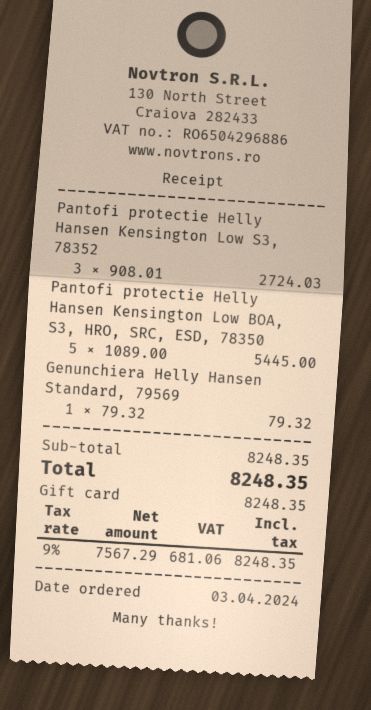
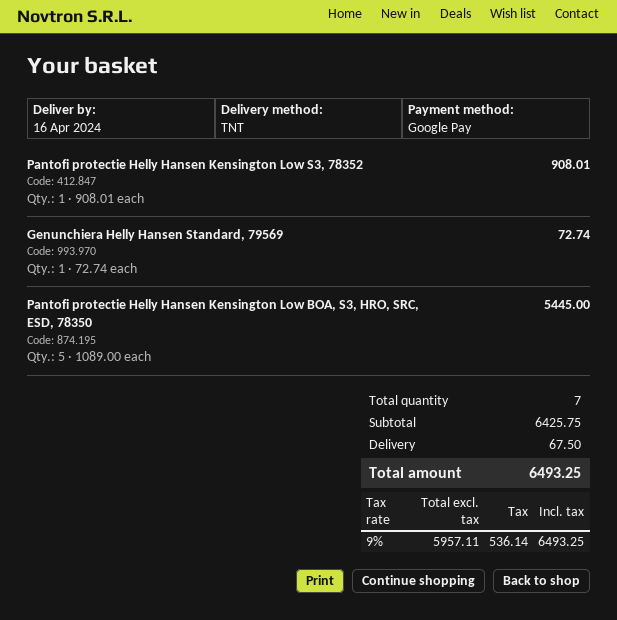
payment method: gift card -> Google Pay
Pantofi protectie Helly Hansen Kensington Low S3, 78352: 3 x 908.01 = 2724.03 -> 1 x 908.01 = 908.01
Genunchiera Helly Hansen Standard, 79569: 1 x 79.32 = 79.32 -> 1 x 72.74 = 72.74
subtotal: 8248.35 -> 6425.75
shipping: none -> 67.50
net: 7567.29 -> 5957.11
tax: 9% = 681.06 -> 9% = 536.14
total: 8248.35 -> 6493.25

